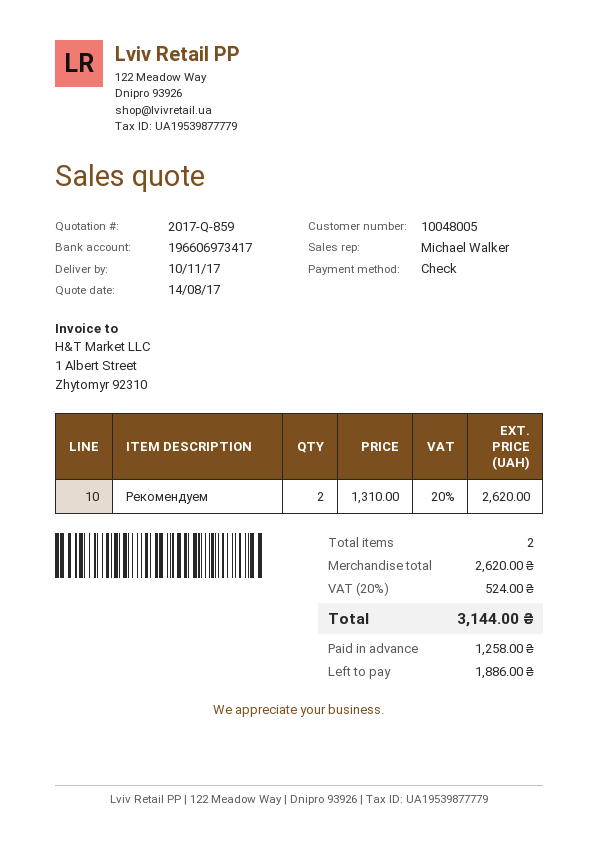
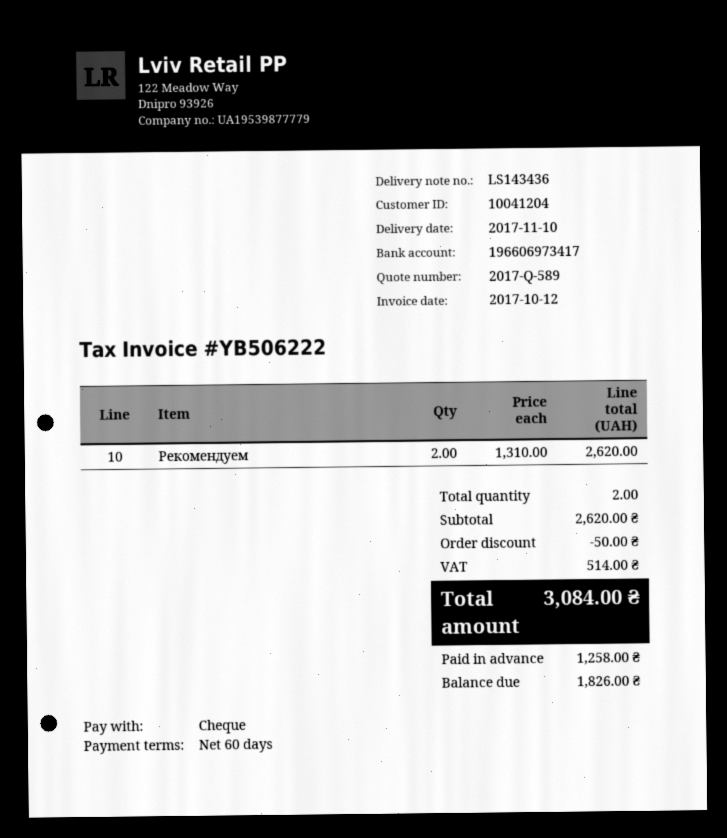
quote number: 2017-Q-859 -> 2017-Q-589
customer number: 10048005 -> 10041204
discount: none -> 50.00
tax: 524.00 -> 514.00
total: 3144.00 -> 3084.00
balance: 1886.00 -> 1826.00

